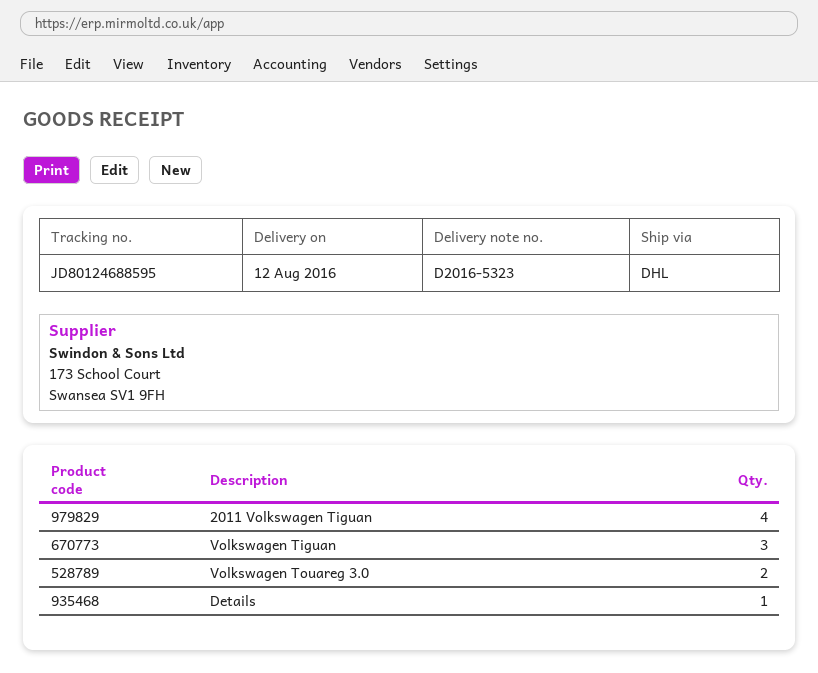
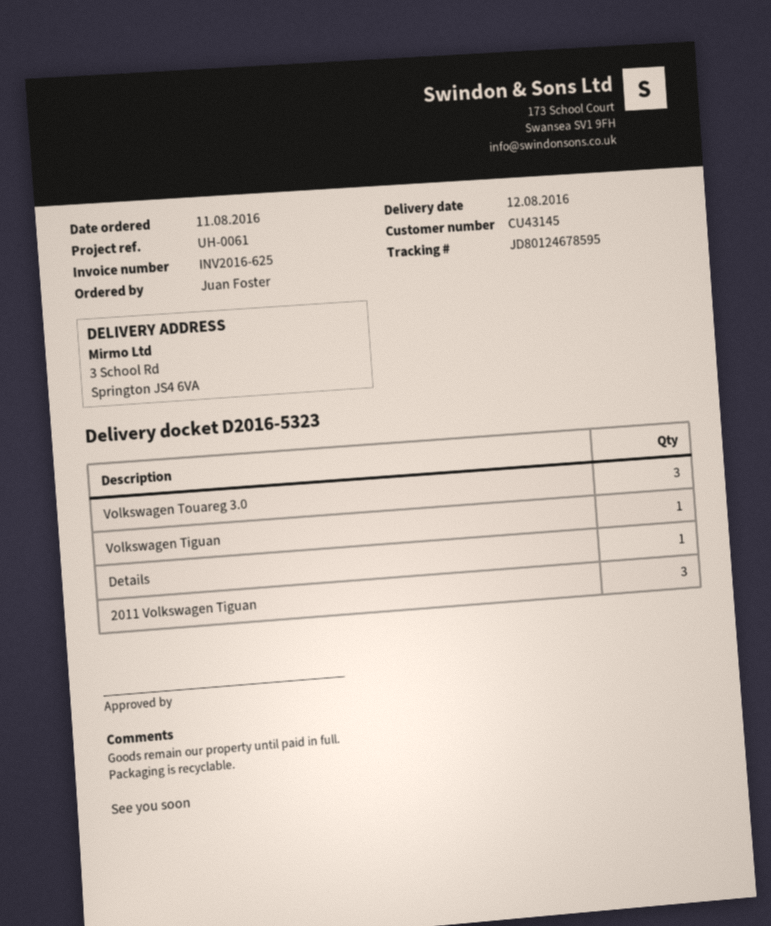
tracking number: JD80124688595 -> JD80124678595
2011 Volkswagen Tiguan: 4 -> 3
Volkswagen Tiguan: 3 -> 1
Volkswagen Touareg 3.0: 2 -> 3

